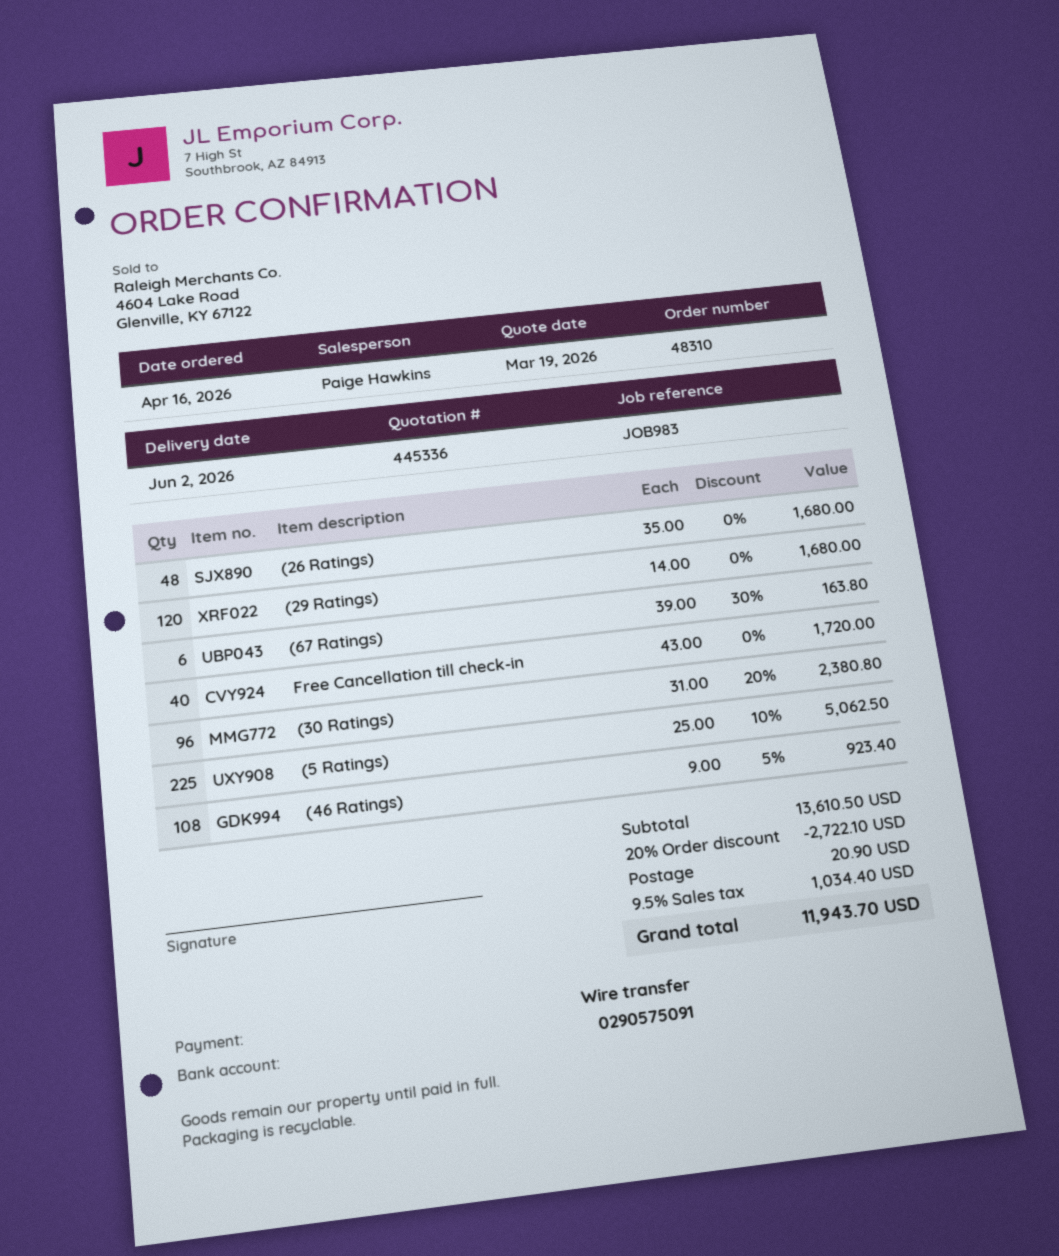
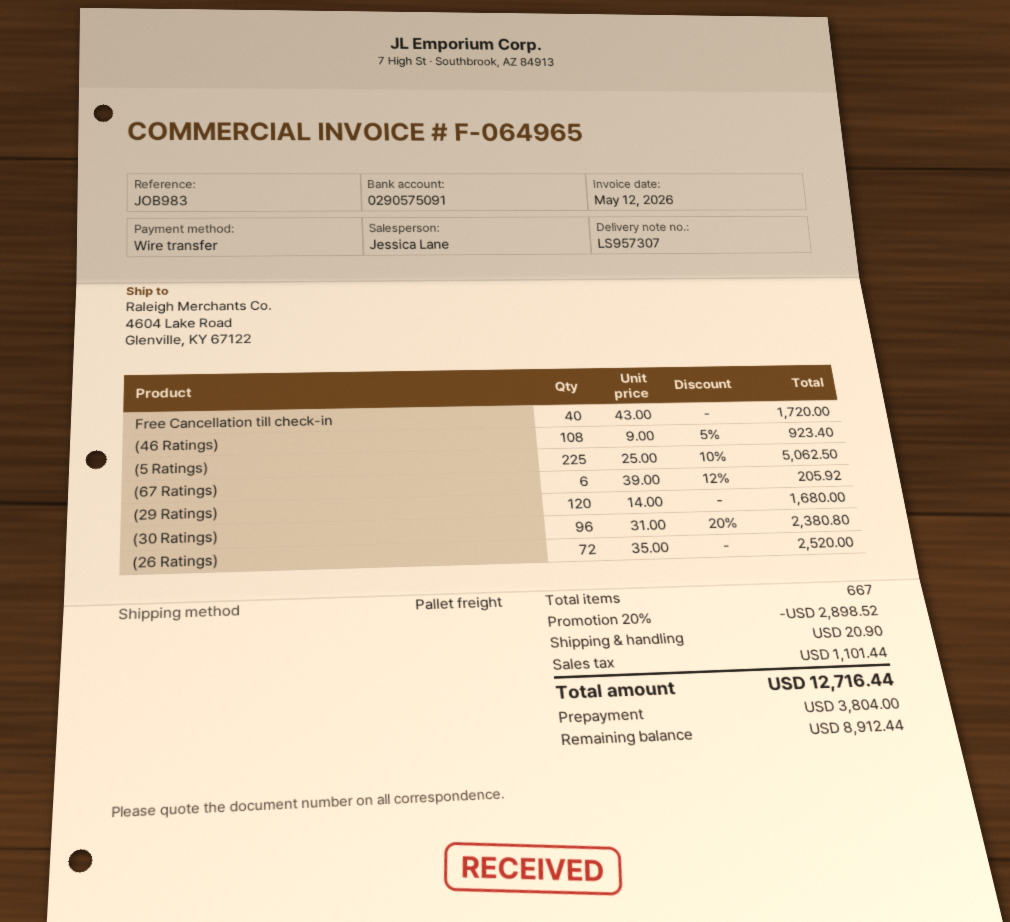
sales rep: Paige Hawkins -> Jessica Lane
(26 Ratings): 48 x 35.00 = 1680.00 -> 72 x 35.00 = 2520.00
(67 Ratings): 6 x 39.00 - 30% = 163.80 -> 6 x 39.00 - 12% = 205.92
discount: 20% = 2722.10 -> 20% = 2898.52
tax: 1034.40 -> 1101.44
total: 11943.70 -> 12716.44

